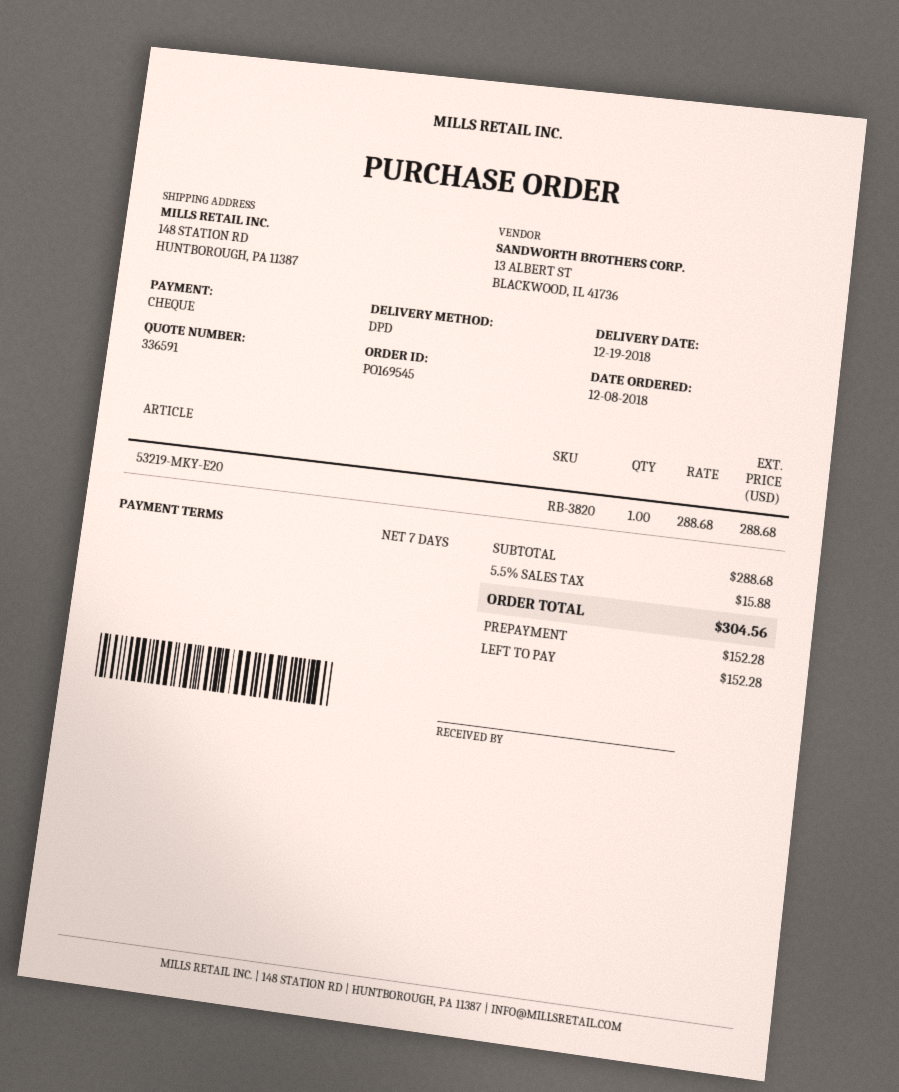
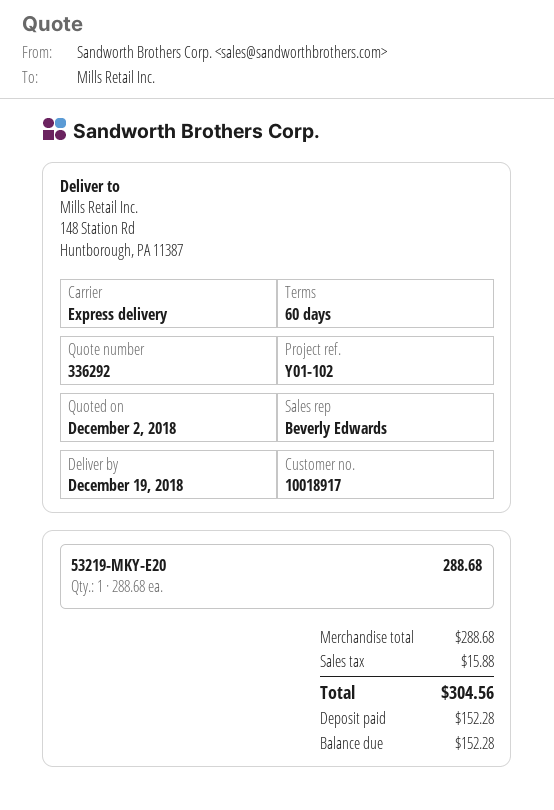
quote number: 336591 -> 336292
payment terms: 7 days -> 60 days
shipping method: DPD -> express

